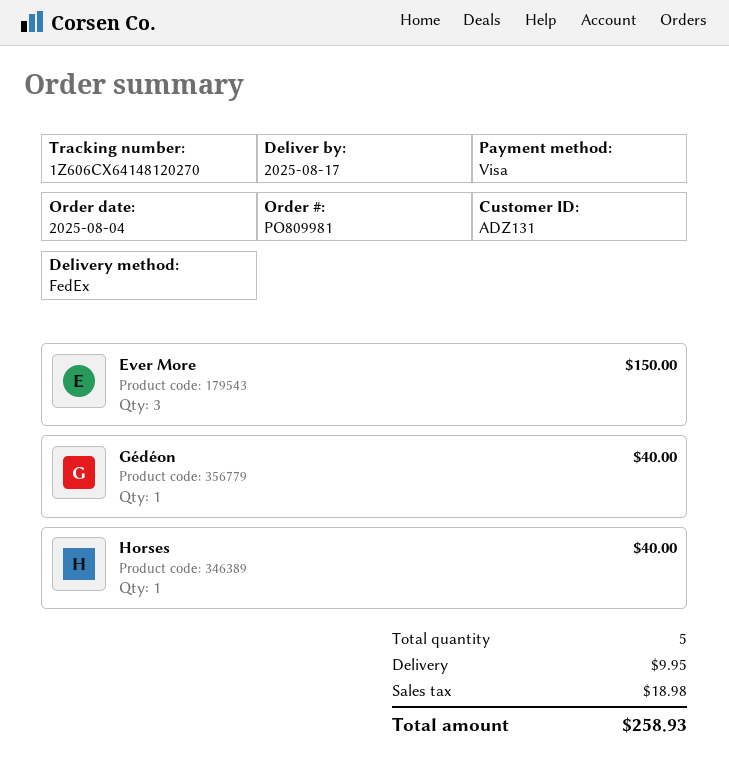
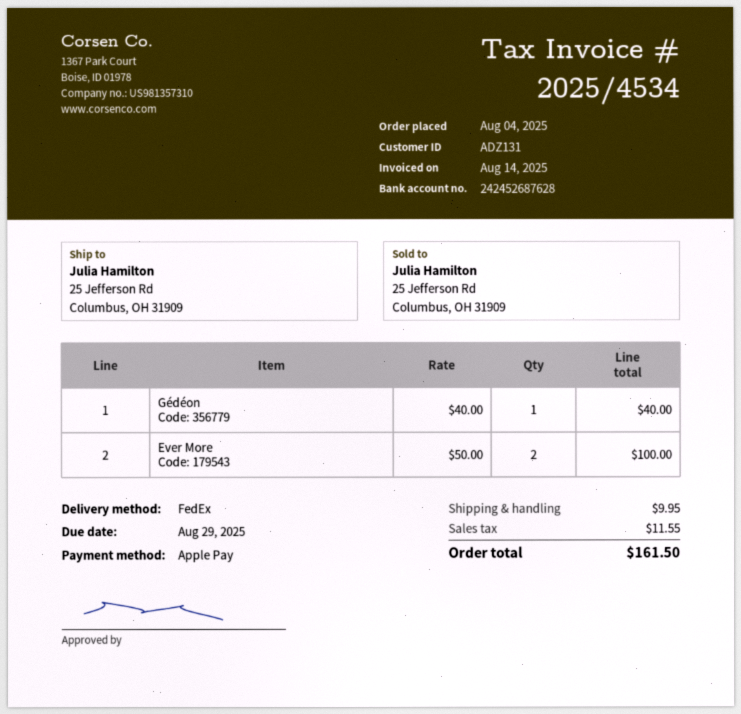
payment method: Visa -> Apple Pay
Ever More: 3 for 150.00 -> 2 for 100.00
Horses: 1 for 40.00 -> none
tax: 18.98 -> 11.55
total: 258.93 -> 161.50

